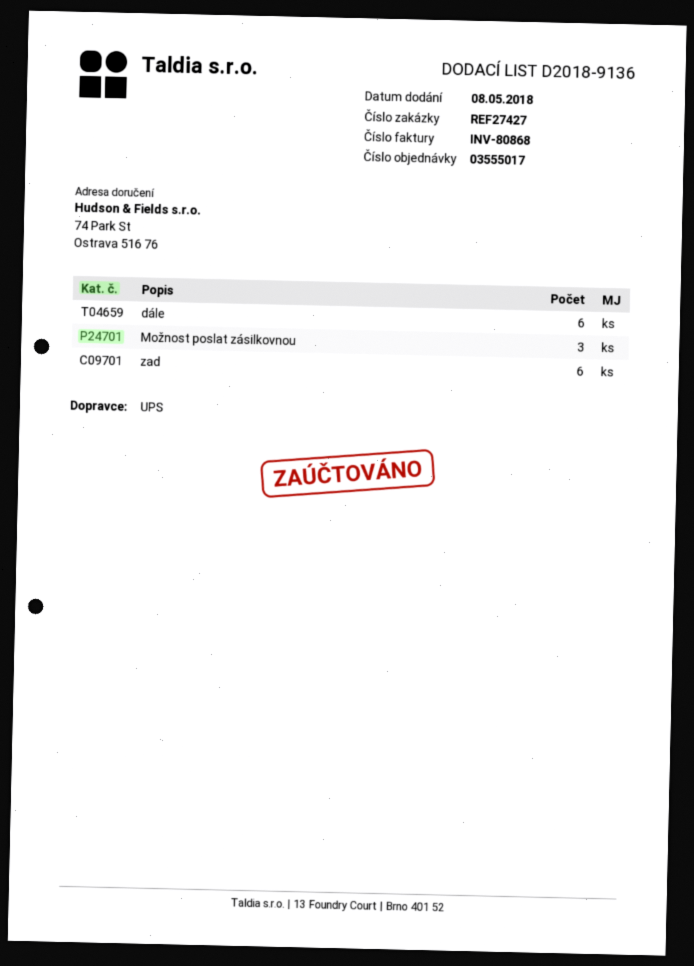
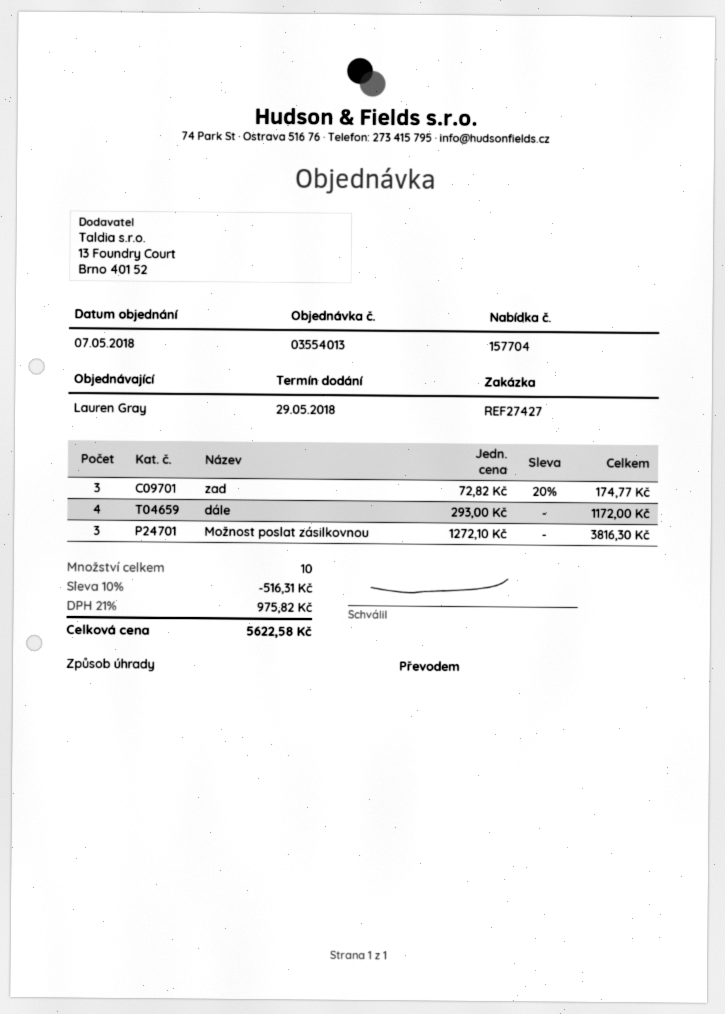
order number: 03555017 -> 03554013
delivery date: 2018-05-08 -> 2018-05-29
dále: 6 -> 4
zad: 6 -> 3

